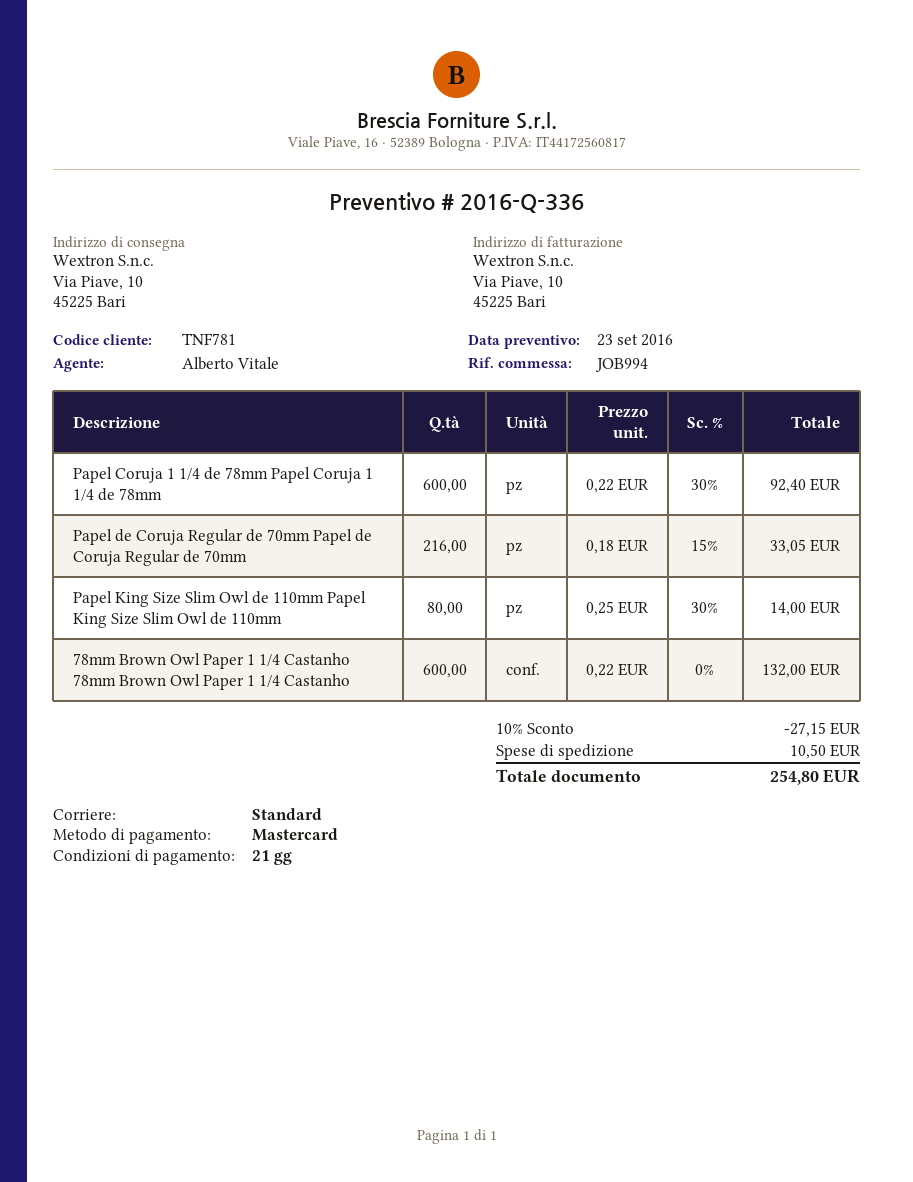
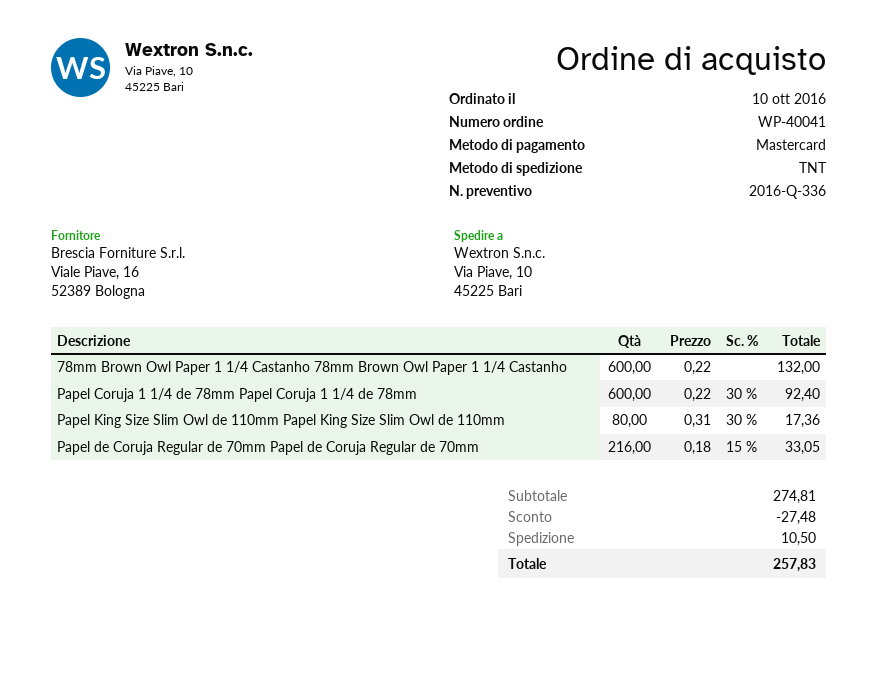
shipping method: standard -> TNT
Papel King Size Slim Owl de 110mm Papel King Size Slim Owl de 110mm: 80 x 0.25 - 30% = 14.00 -> 80 x 0.31 - 30% = 17.36
discount: 27.15 -> 27.48
total: 254.80 -> 257.83

